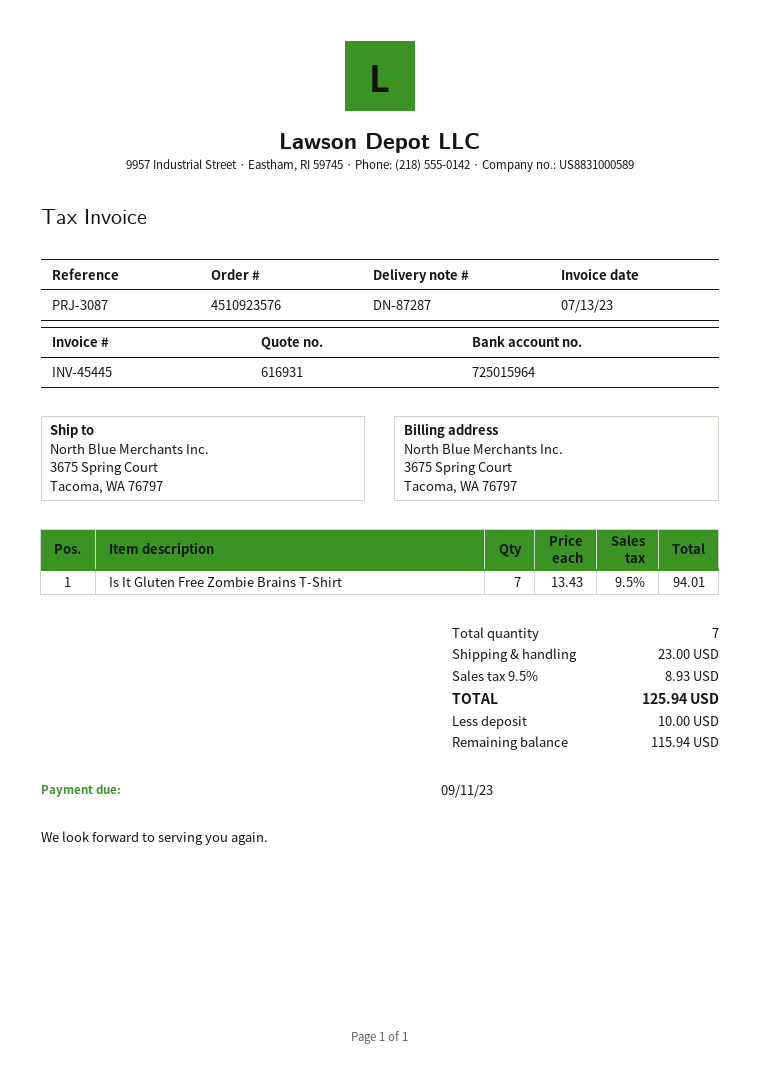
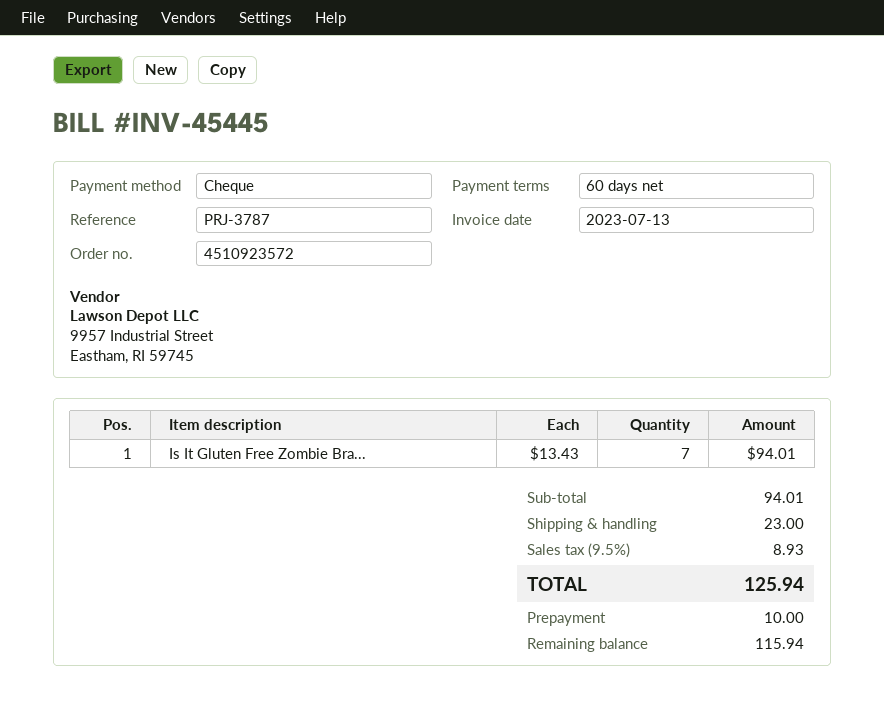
order number: 4510923576 -> 4510923572
reference: PRJ-3087 -> PRJ-3787

